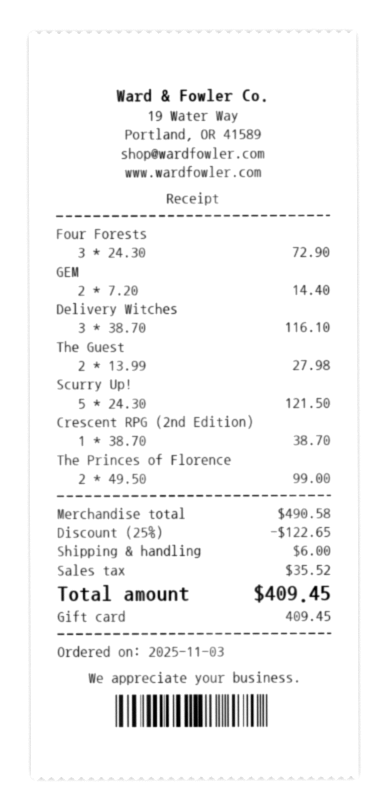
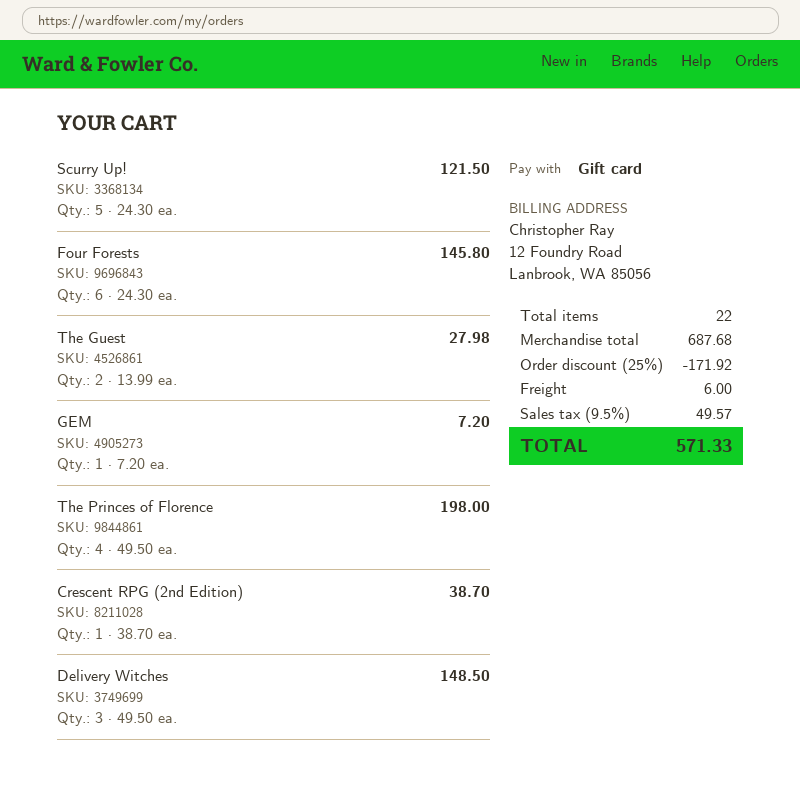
Four Forests: 3 x 24.30 = 72.90 -> 6 x 24.30 = 145.80
GEM: 2 x 7.20 = 14.40 -> 1 x 7.20 = 7.20
Delivery Witches: 3 x 38.70 = 116.10 -> 3 x 49.50 = 148.50
The Princes of Florence: 2 x 49.50 = 99.00 -> 4 x 49.50 = 198.00
subtotal: 490.58 -> 687.68
discount: 25% = 122.65 -> 25% = 171.92
tax: 35.52 -> 49.57
total: 409.45 -> 571.33

